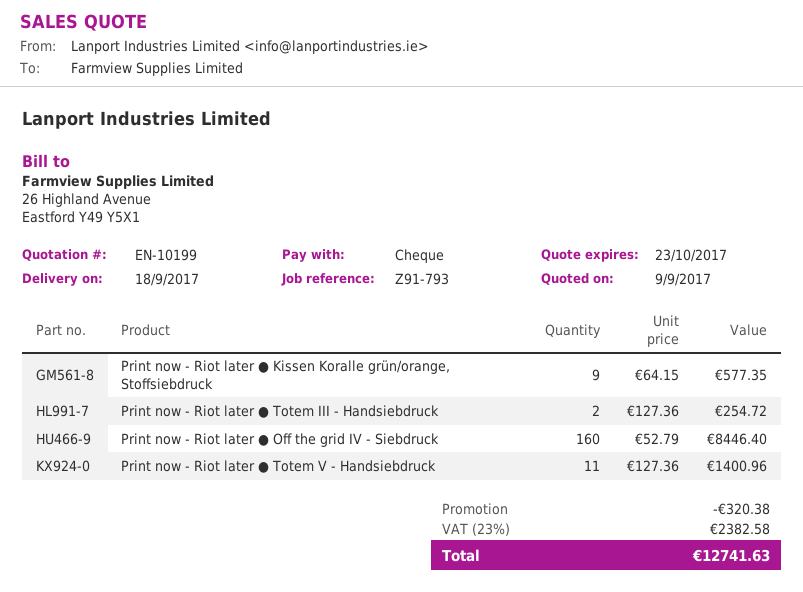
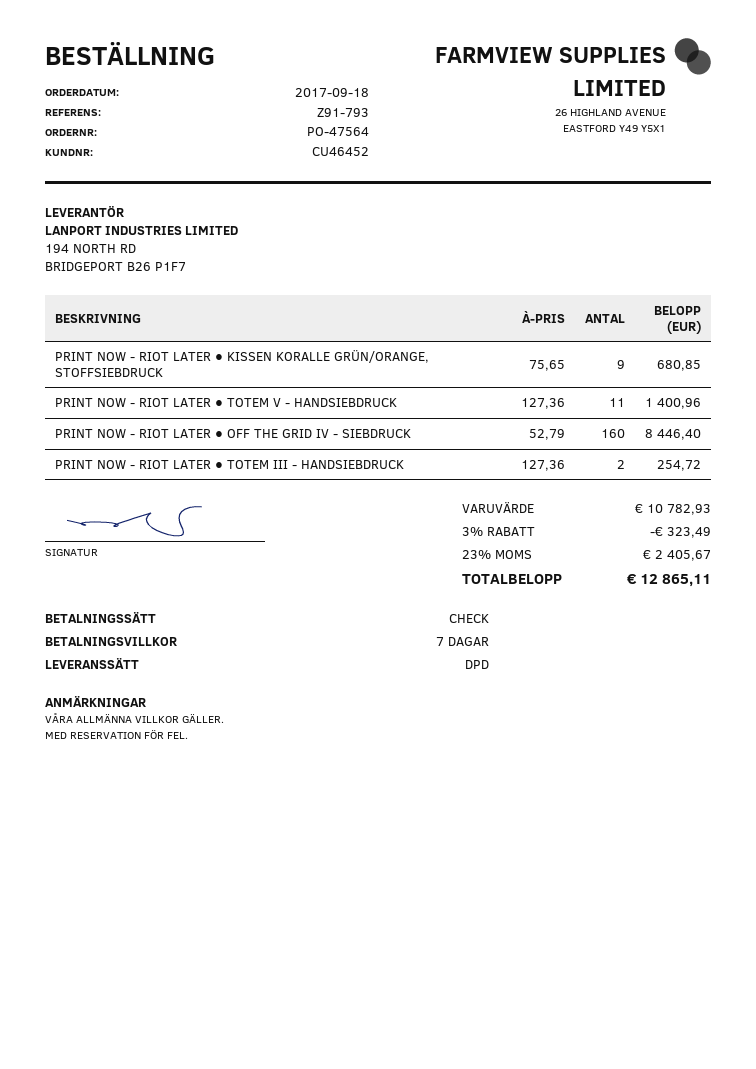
Print now - Riot later ● Kissen Koralle grün/orange, Stoffsiebdruck: 9 x 64.15 = 577.35 -> 9 x 75.65 = 680.85
discount: 320.38 -> 323.49
tax: 23% = 2382.58 -> 23% = 2405.67
total: 12741.63 -> 12865.11

